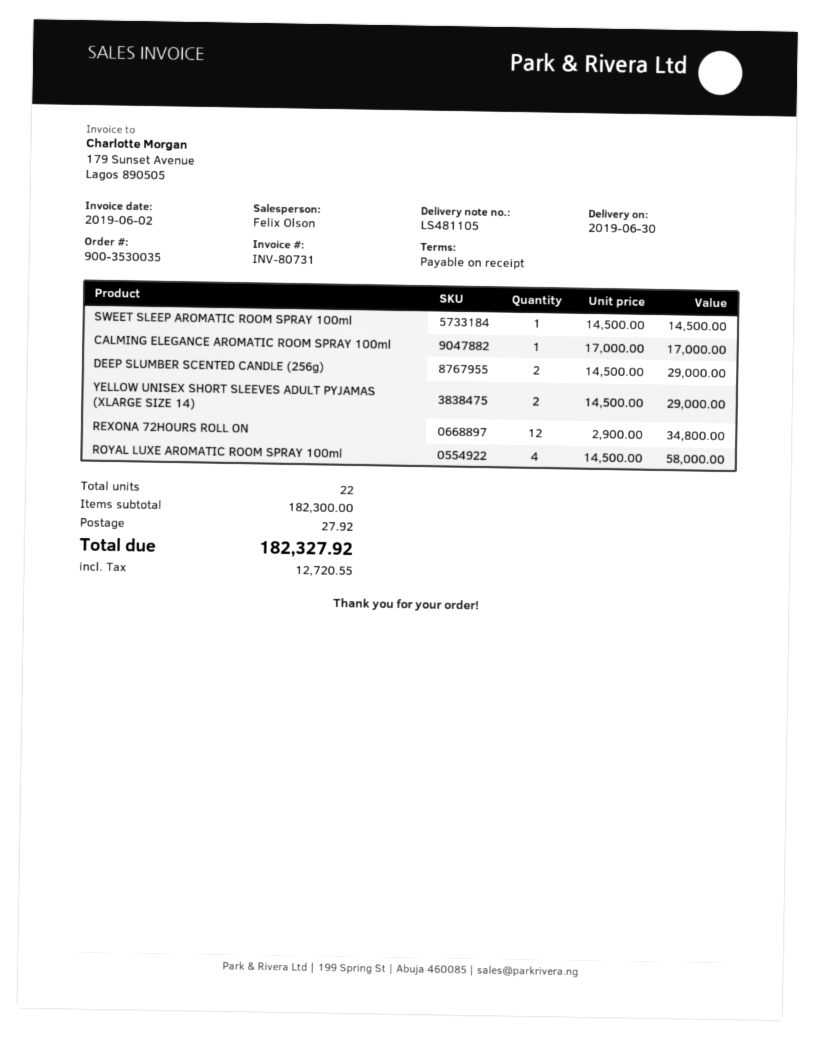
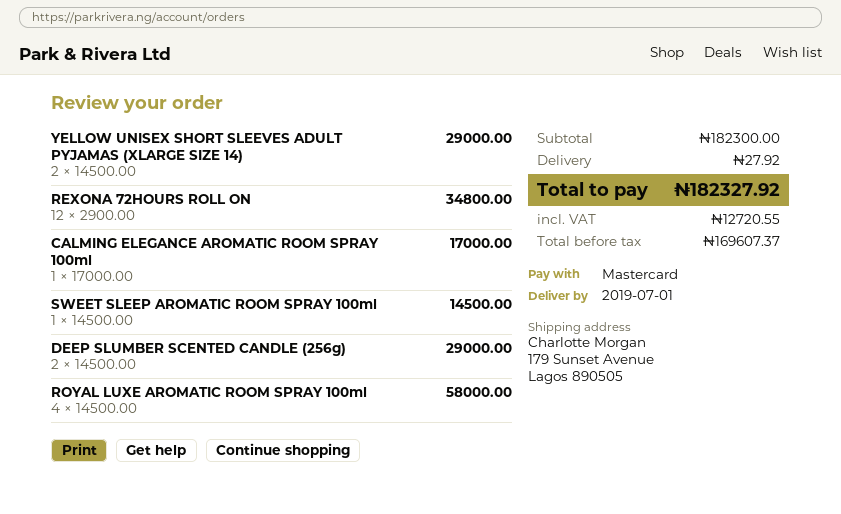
delivery date: 2019-06-30 -> 2019-07-01

